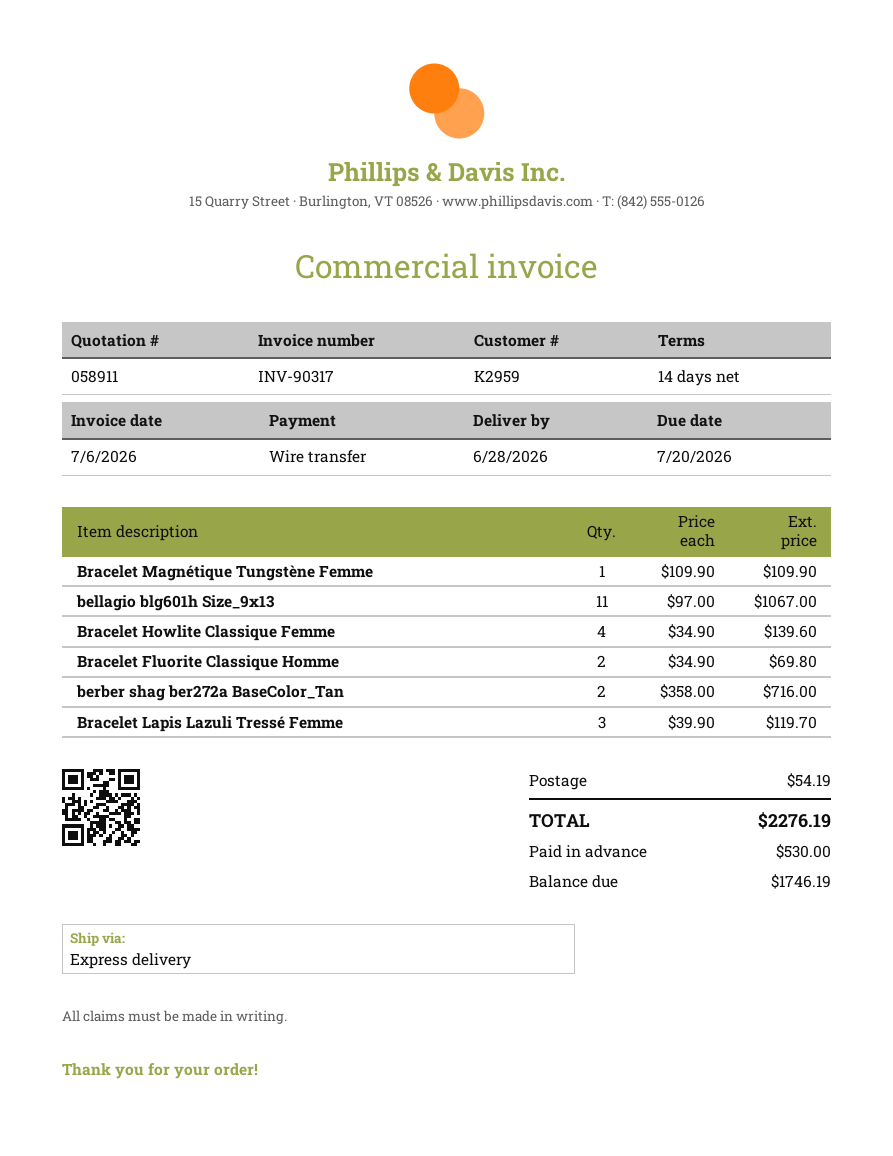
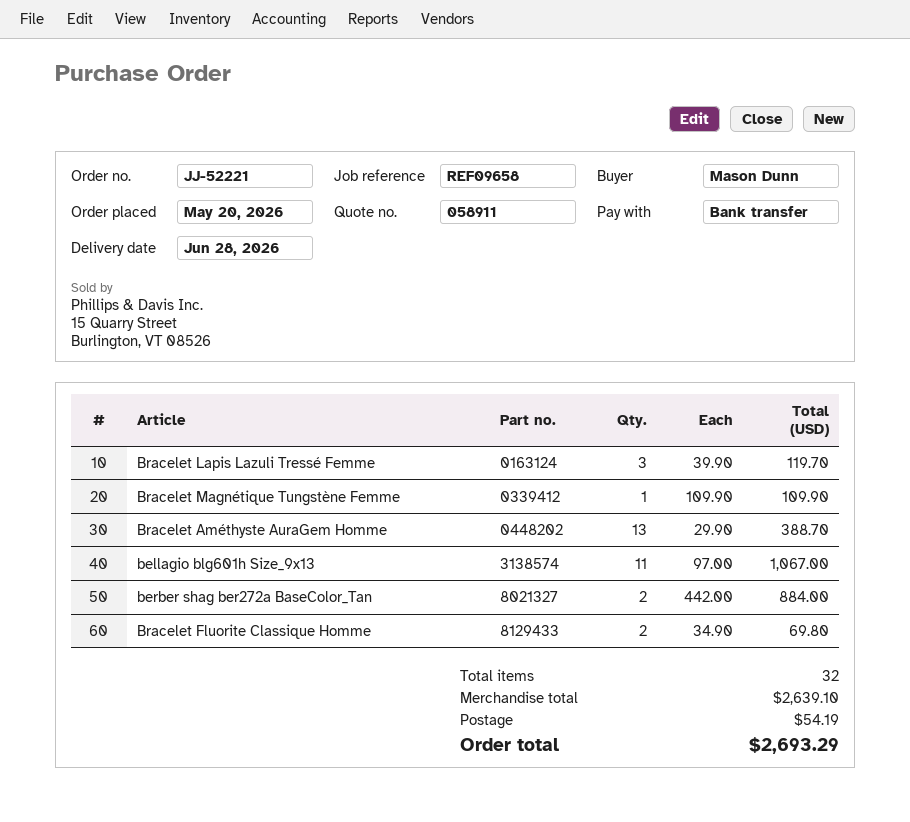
Bracelet Howlite Classique Femme: 4 x 34.90 = 139.60 -> none
berber shag ber272a BaseColor_Tan: 2 x 358.00 = 716.00 -> 2 x 442.00 = 884.00
Bracelet Améthyste AuraGem Homme: none -> 13 x 29.90 = 388.70
total: 2276.19 -> 2693.29

